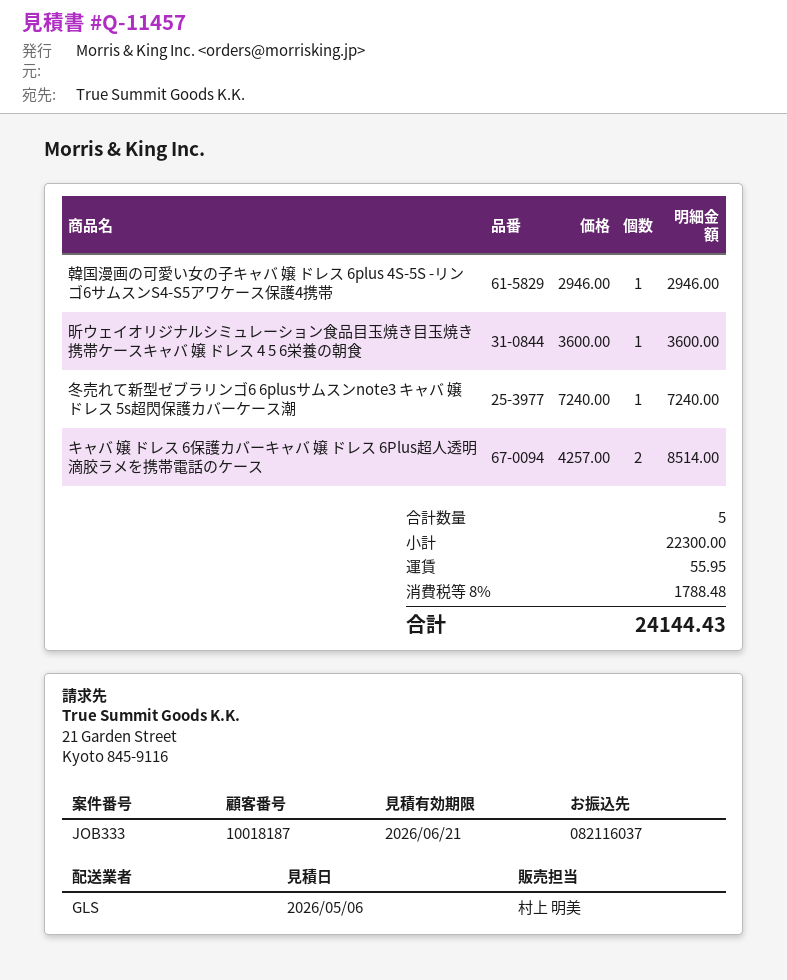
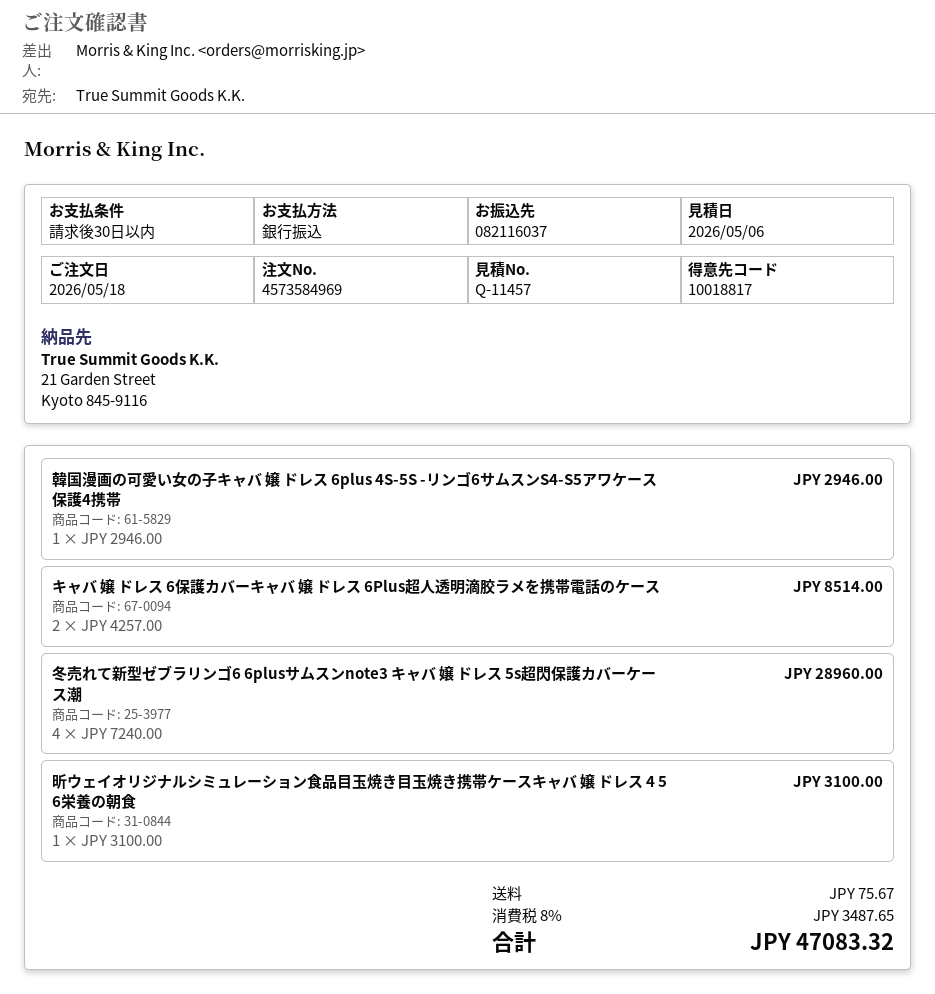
customer number: 10018187 -> 10018817
昕ウェイオリジナルシミュレーション食品目玉焼き目玉焼き携帯ケースキャバ 嬢 ドレス 4 5 6栄養の朝食: 1 x 3600.00 = 3600.00 -> 1 x 3100.00 = 3100.00
冬売れて新型ゼブラリンゴ6 6plusサムスンnote3 キャバ 嬢 ドレス 5s超閃保護カバーケース潮: 1 x 7240.00 = 7240.00 -> 4 x 7240.00 = 28960.00
shipping: 55.95 -> 75.67
tax: 8% = 1788.48 -> 8% = 3487.65
total: 24144.43 -> 47083.32

